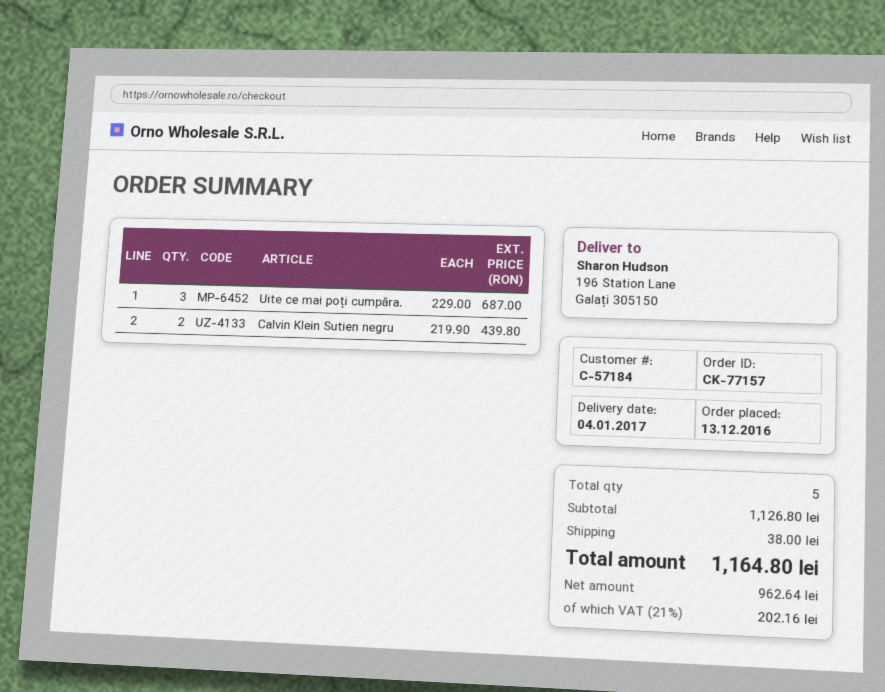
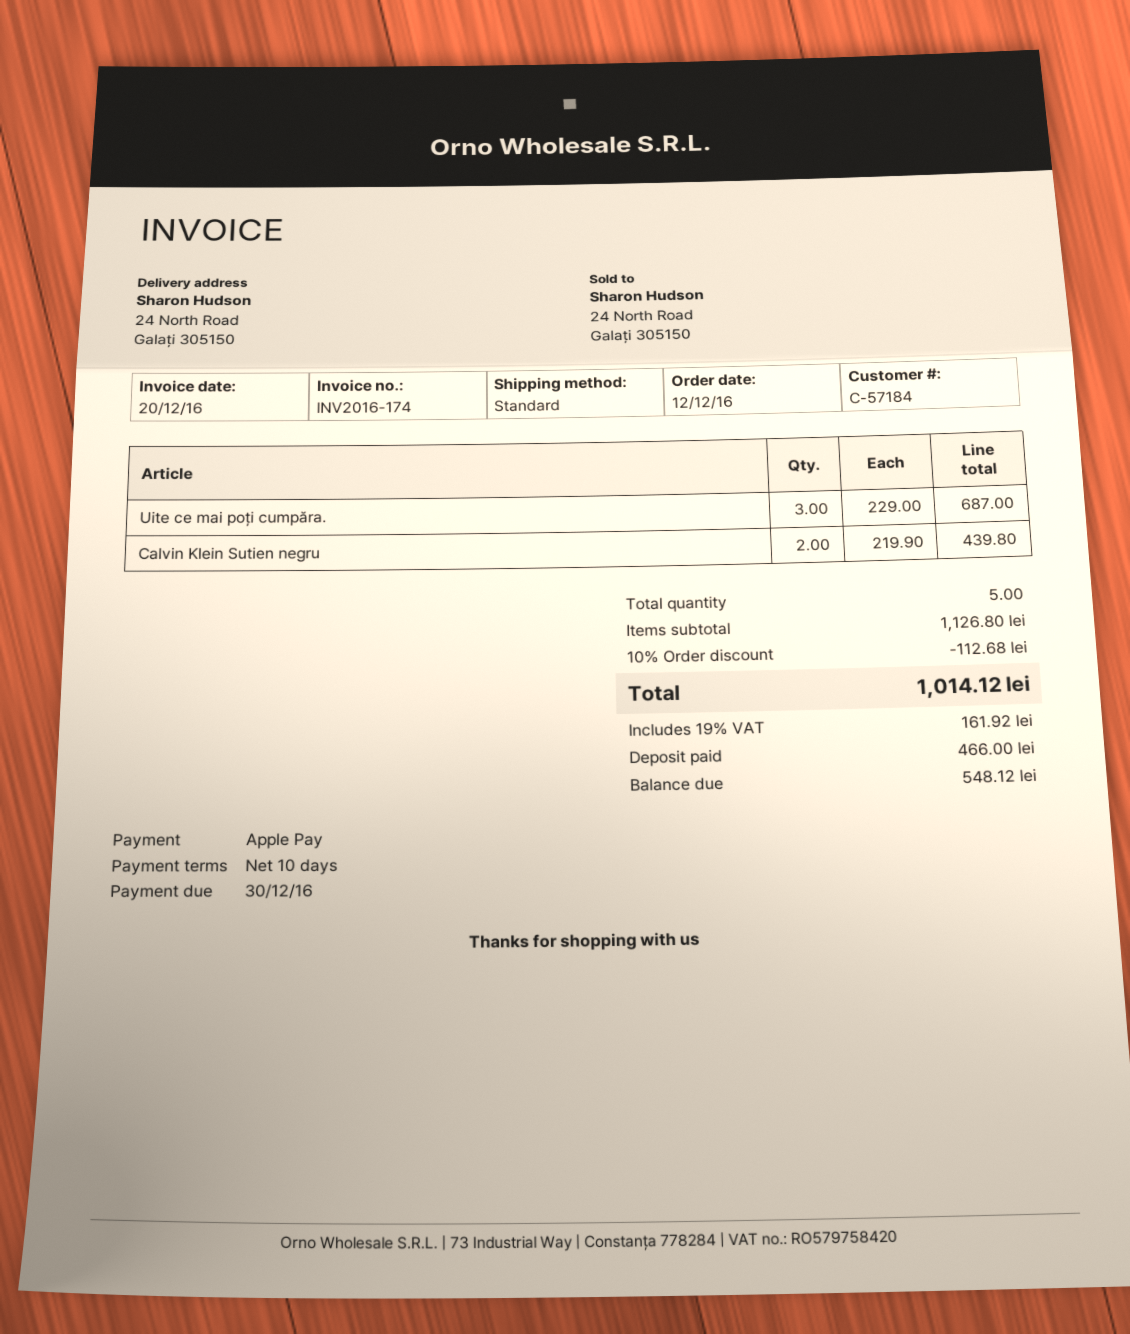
order date: 2016-12-13 -> 2016-12-12
ship to: 196 Station Lane, Galați 305150 -> 24 North Road, Galați 305150
discount: none -> 10% = 112.68
shipping: 38.00 -> none
tax: 21% = 202.16 -> 19% = 161.92
total: 1164.80 -> 1014.12

